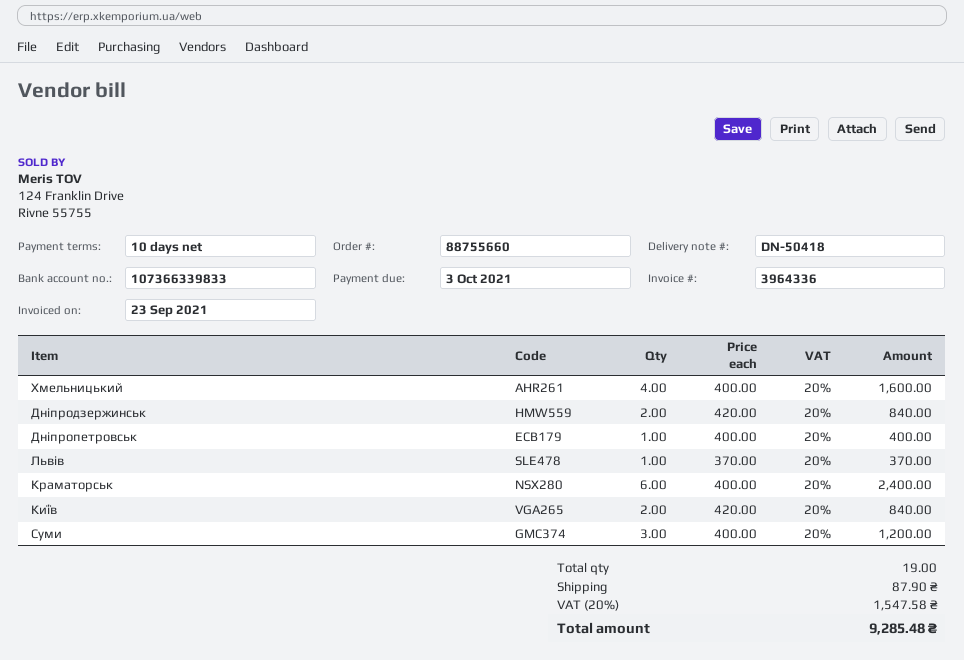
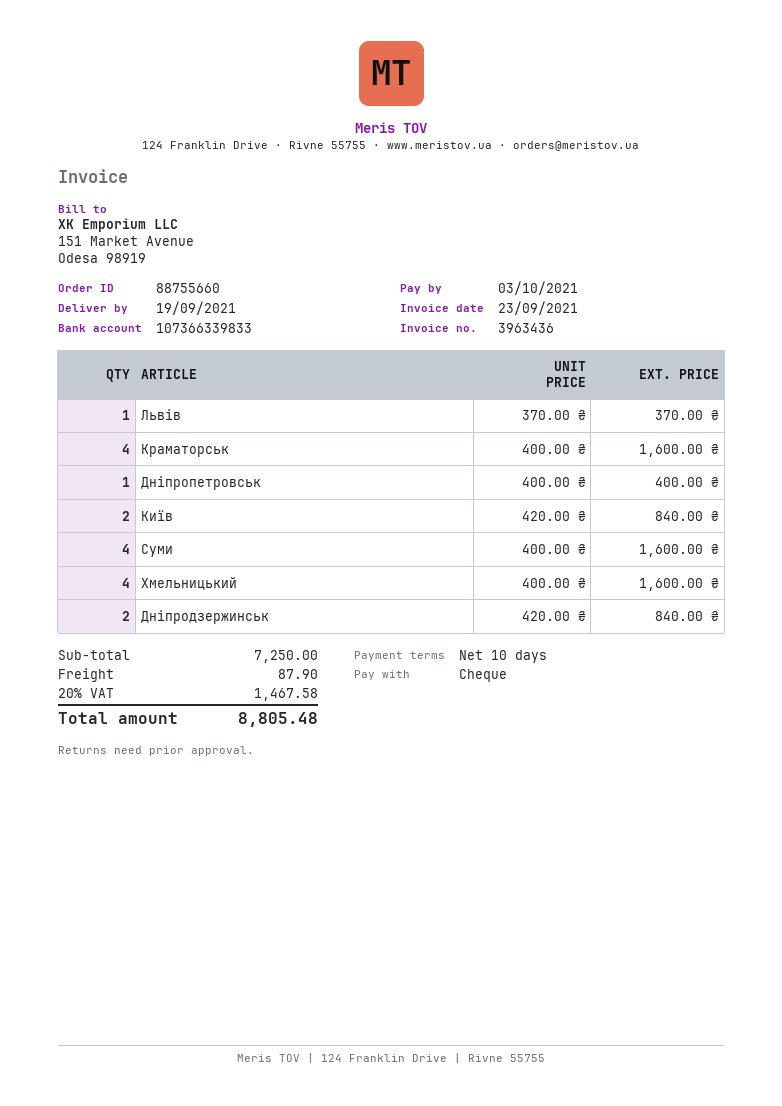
invoice number: 3964336 -> 3963436
Краматорськ: 6 x 400.00 = 2400.00 -> 4 x 400.00 = 1600.00
Суми: 3 x 400.00 = 1200.00 -> 4 x 400.00 = 1600.00
tax: 20% = 1547.58 -> 20% = 1467.58
total: 9285.48 -> 8805.48

